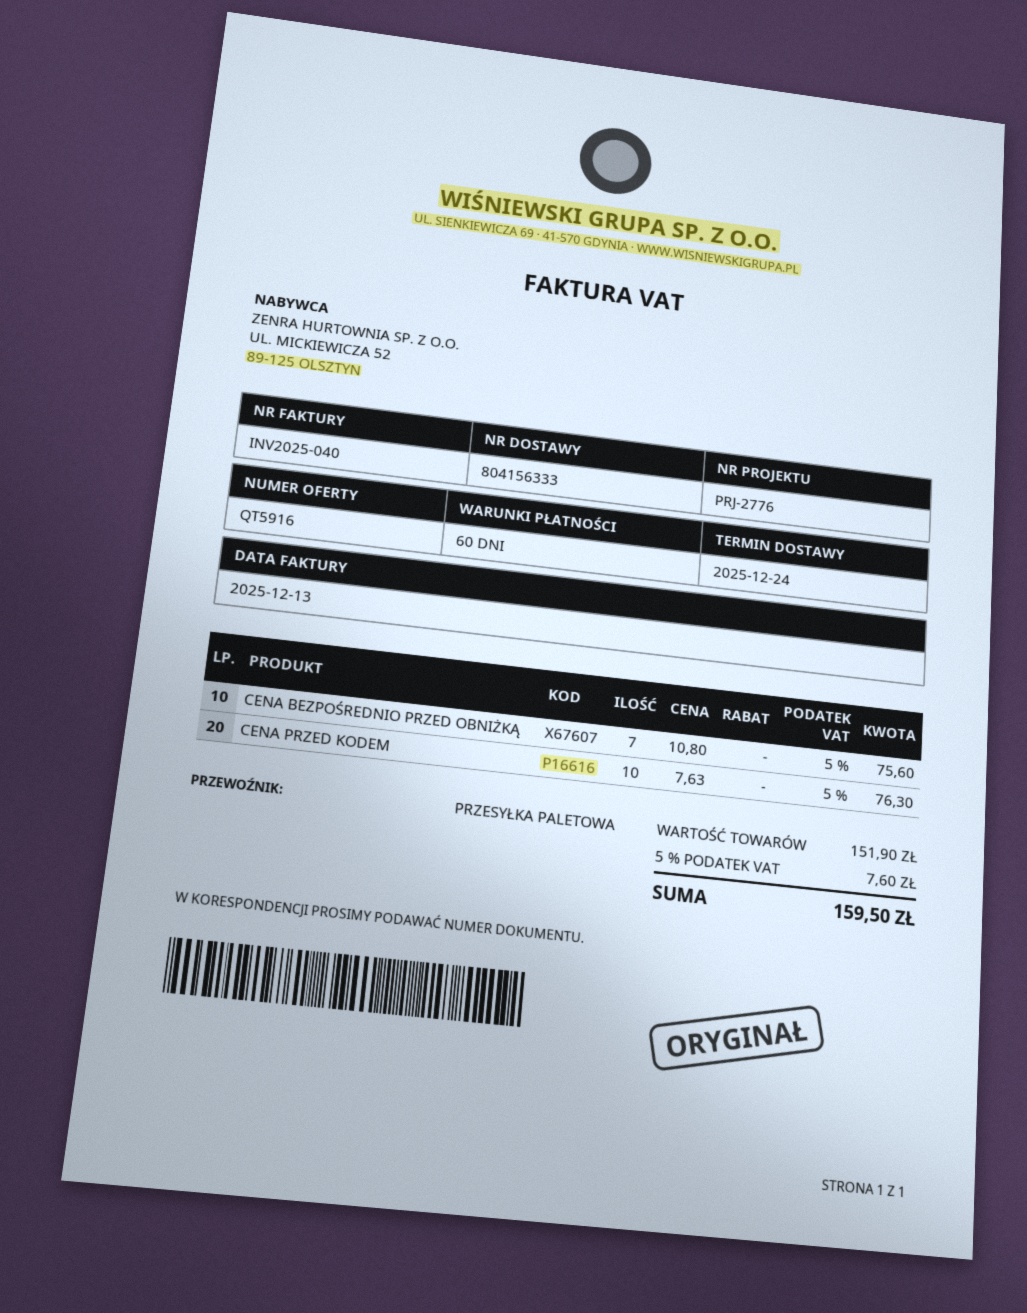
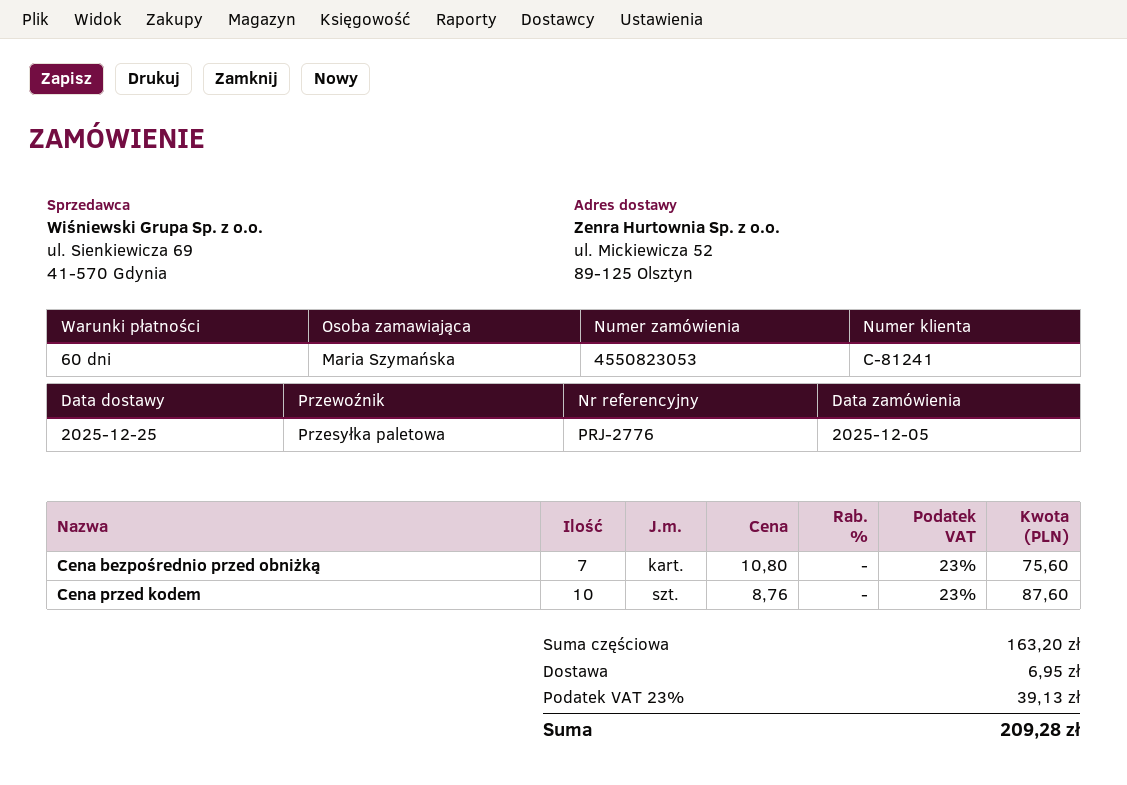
delivery date: 2025-12-24 -> 2025-12-25
CENA PRZED KODEM: 10 x 7.63 = 76.30 -> 10 x 8.76 = 87.60
subtotal: 151.90 -> 163.20
shipping: none -> 6.95
tax: 5% = 7.60 -> 23% = 39.13
total: 159.50 -> 209.28

